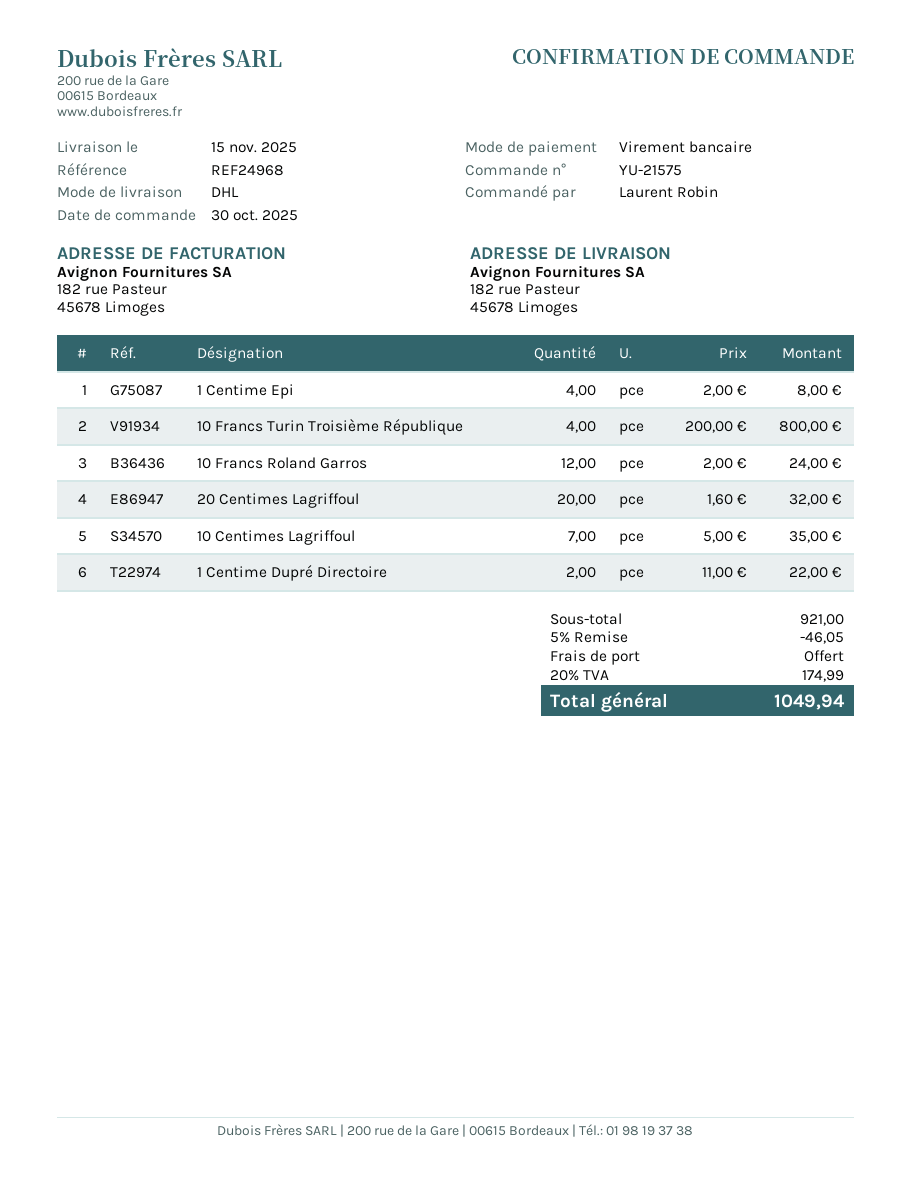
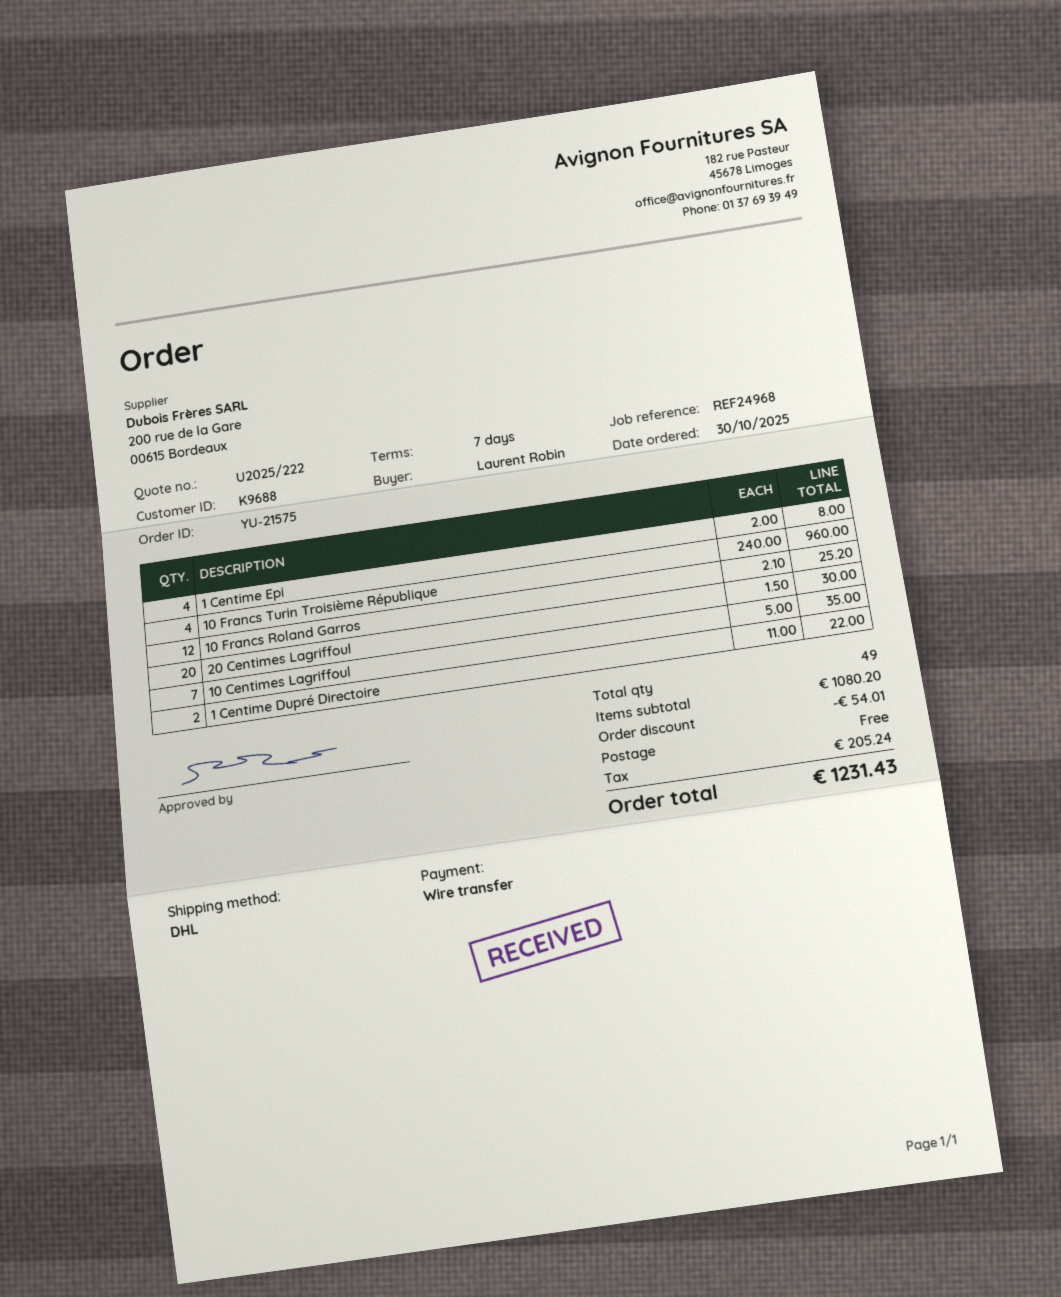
10 Francs Turin Troisième République: 4 x 200.00 = 800.00 -> 4 x 240.00 = 960.00
10 Francs Roland Garros: 12 x 2.00 = 24.00 -> 12 x 2.10 = 25.20
20 Centimes Lagriffoul: 20 x 1.60 = 32.00 -> 20 x 1.50 = 30.00
subtotal: 921.00 -> 1080.20
discount: 46.05 -> 54.01
tax: 174.99 -> 205.24
total: 1049.94 -> 1231.43

